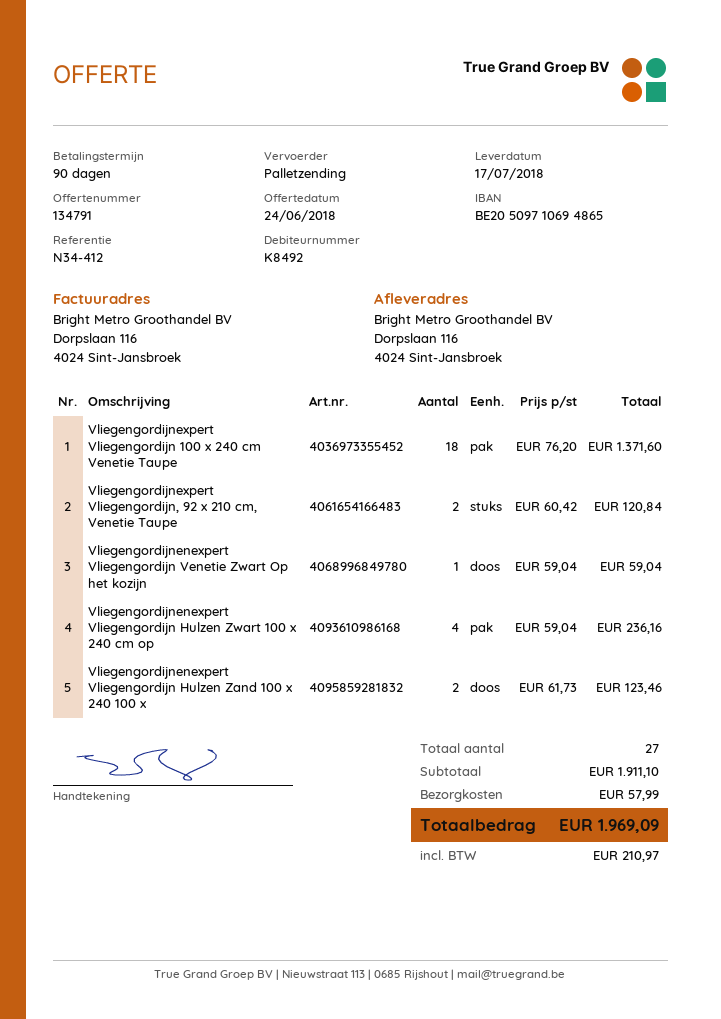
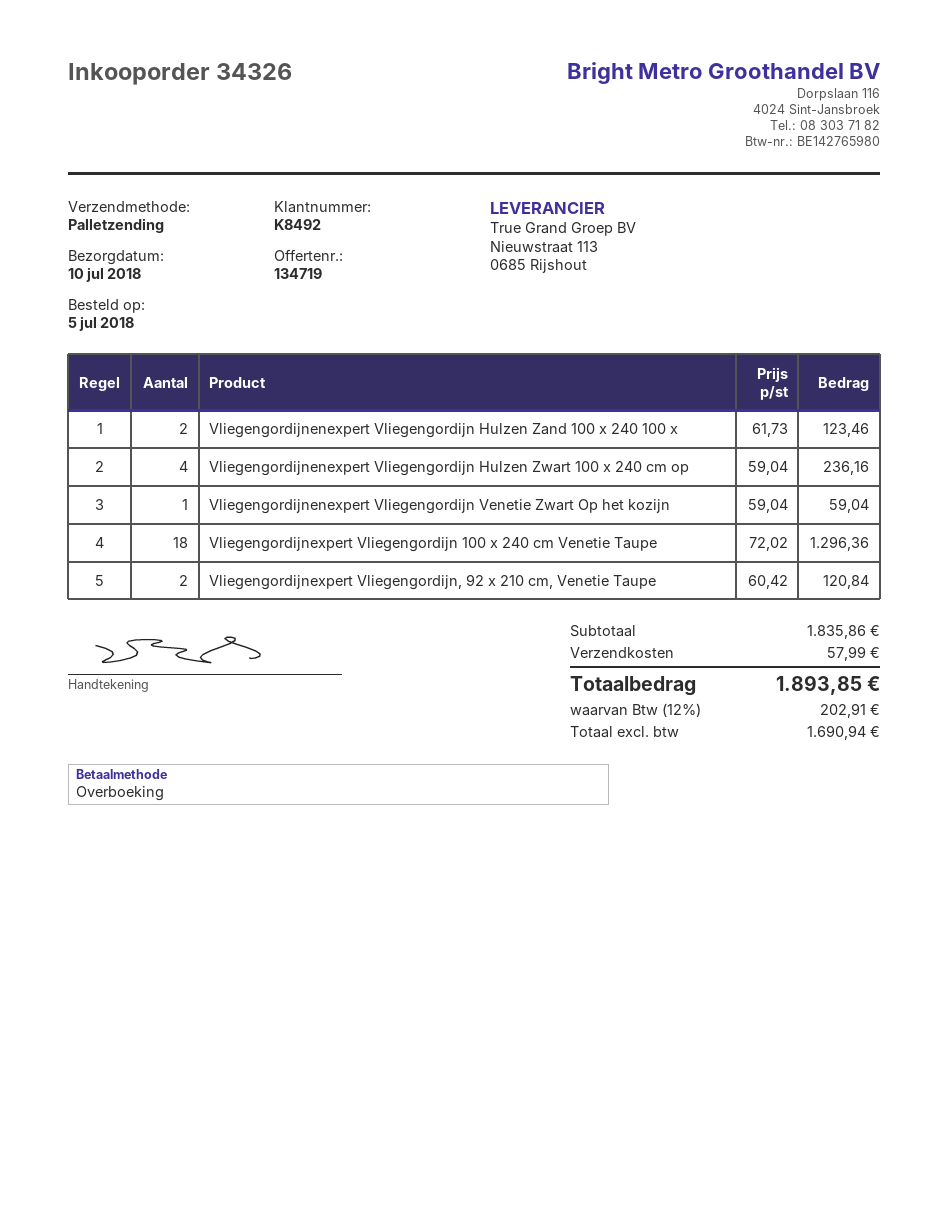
quote number: 134791 -> 134719
delivery date: 2018-07-17 -> 2018-07-10
Vliegengordijnexpert Vliegengordijn 100 x 240 cm Venetie Taupe: 18 x 76.20 = 1371.60 -> 18 x 72.02 = 1296.36
subtotal: 1911.10 -> 1835.86
tax: 210.97 -> 202.91
total: 1969.09 -> 1893.85

